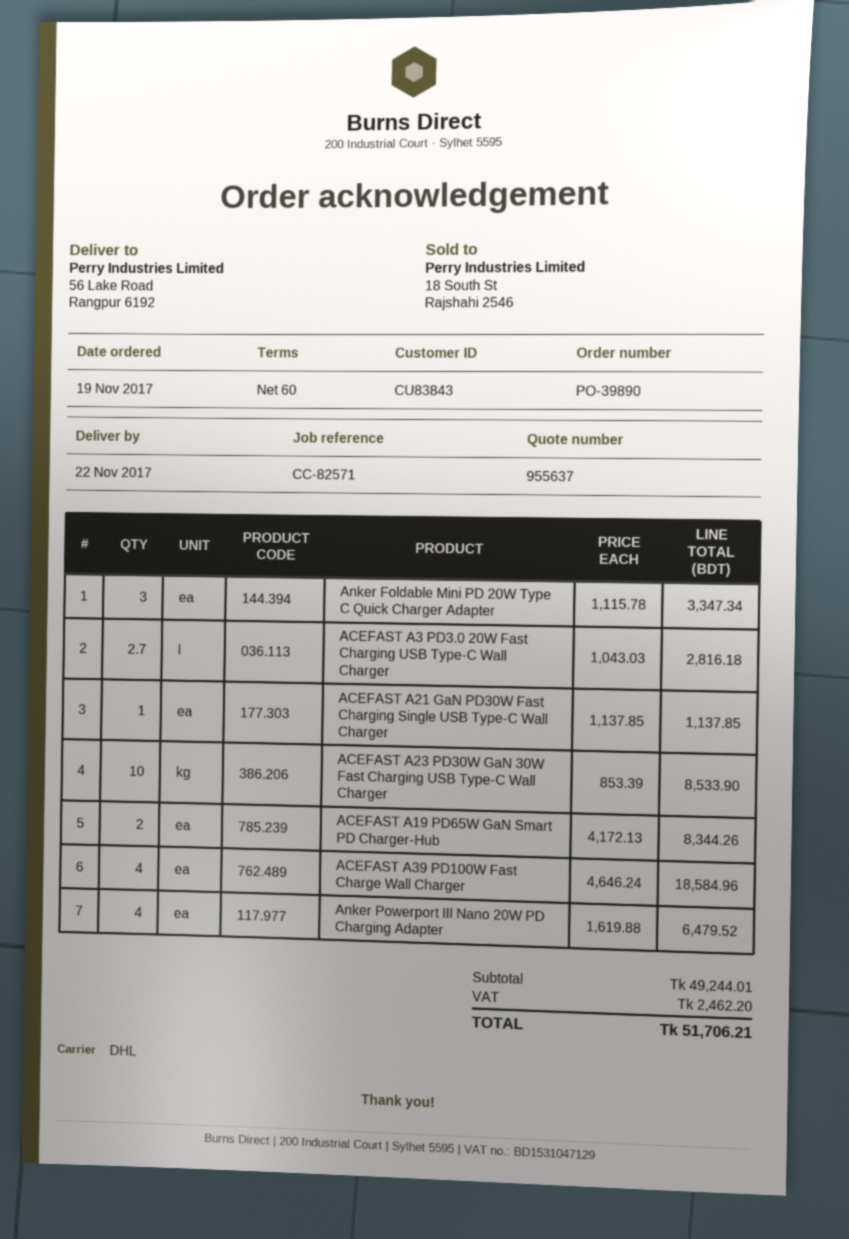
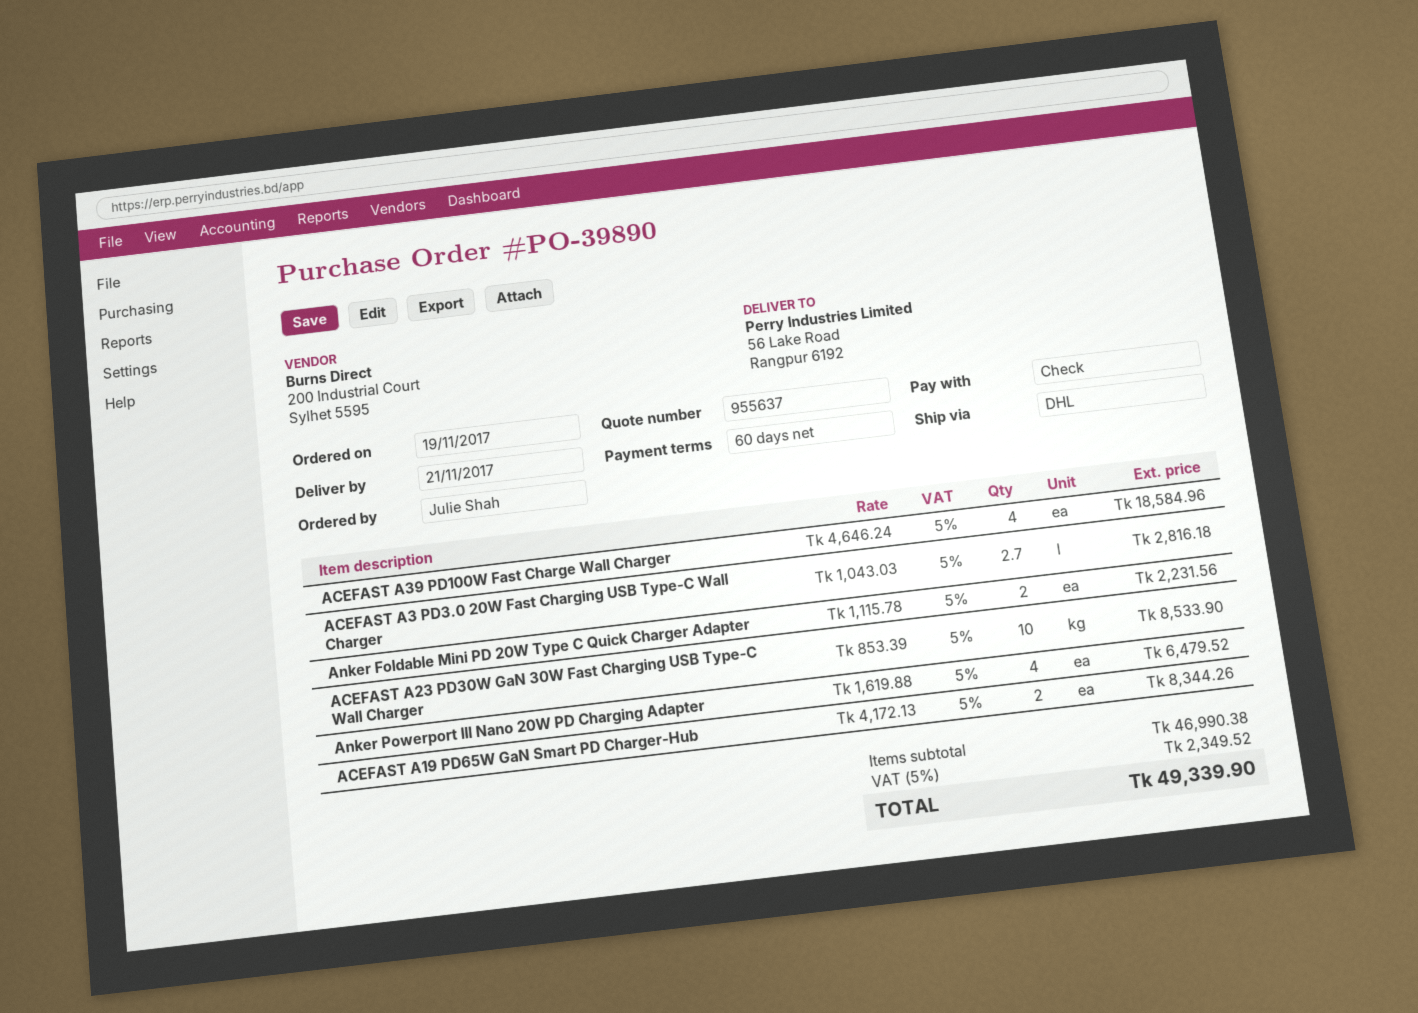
delivery date: 2017-11-22 -> 2017-11-21
Anker Foldable Mini PD 20W Type C Quick Charger Adapter: 3 x 1115.78 = 3347.34 -> 2 x 1115.78 = 2231.56
ACEFAST A21 GaN PD30W Fast Charging Single USB Type-C Wall Charger: 1 x 1137.85 = 1137.85 -> none
subtotal: 49244.01 -> 46990.38
tax: 2462.20 -> 2349.52
total: 51706.21 -> 49339.90

